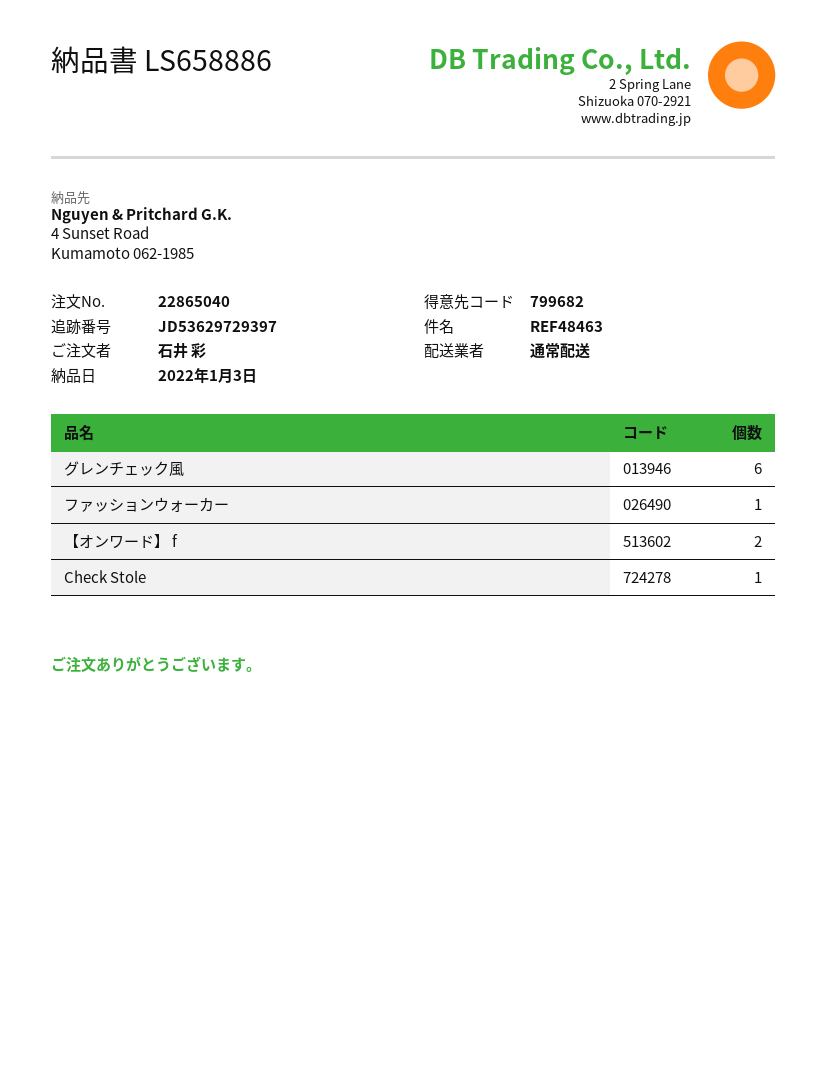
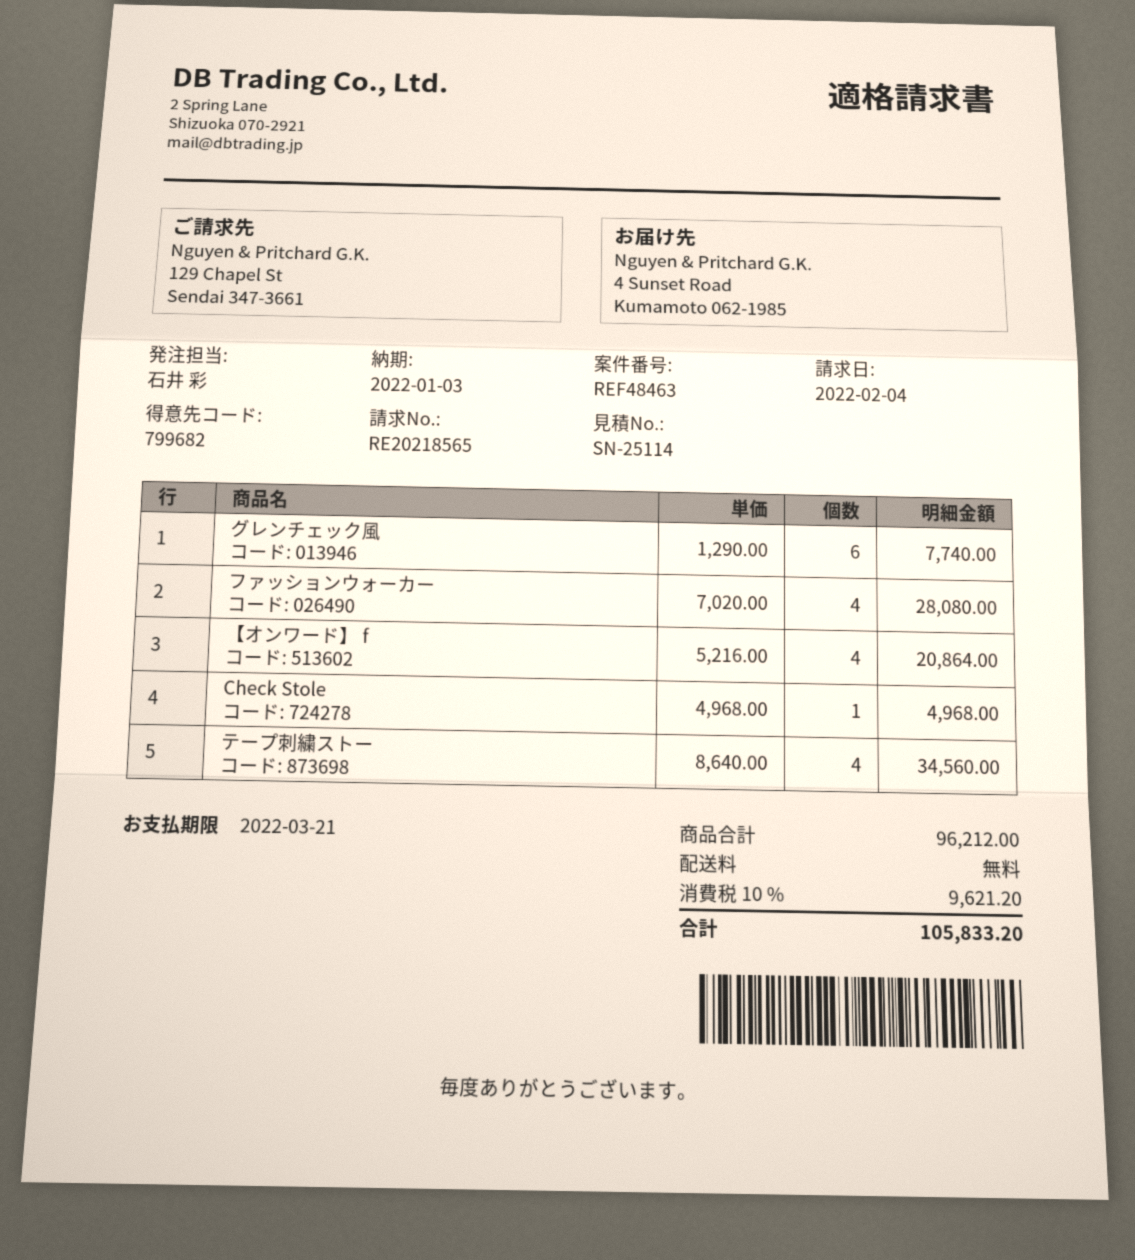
ファッションウォーカー: 1 -> 4
【オンワード】 f: 2 -> 4
テープ刺繍ストー: none -> 4

